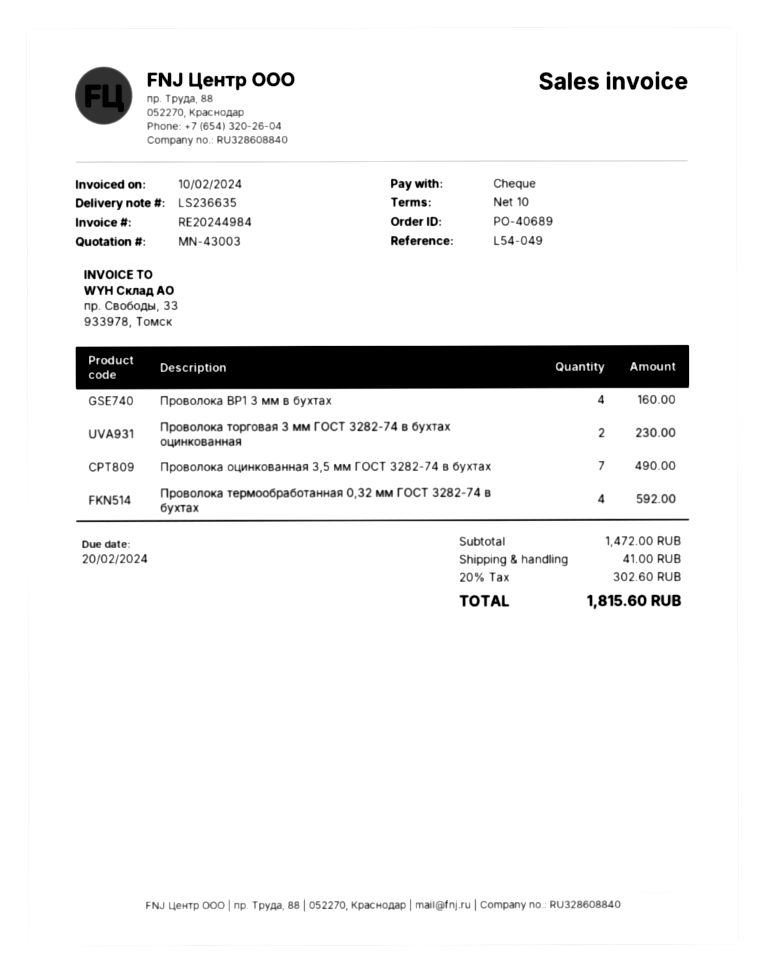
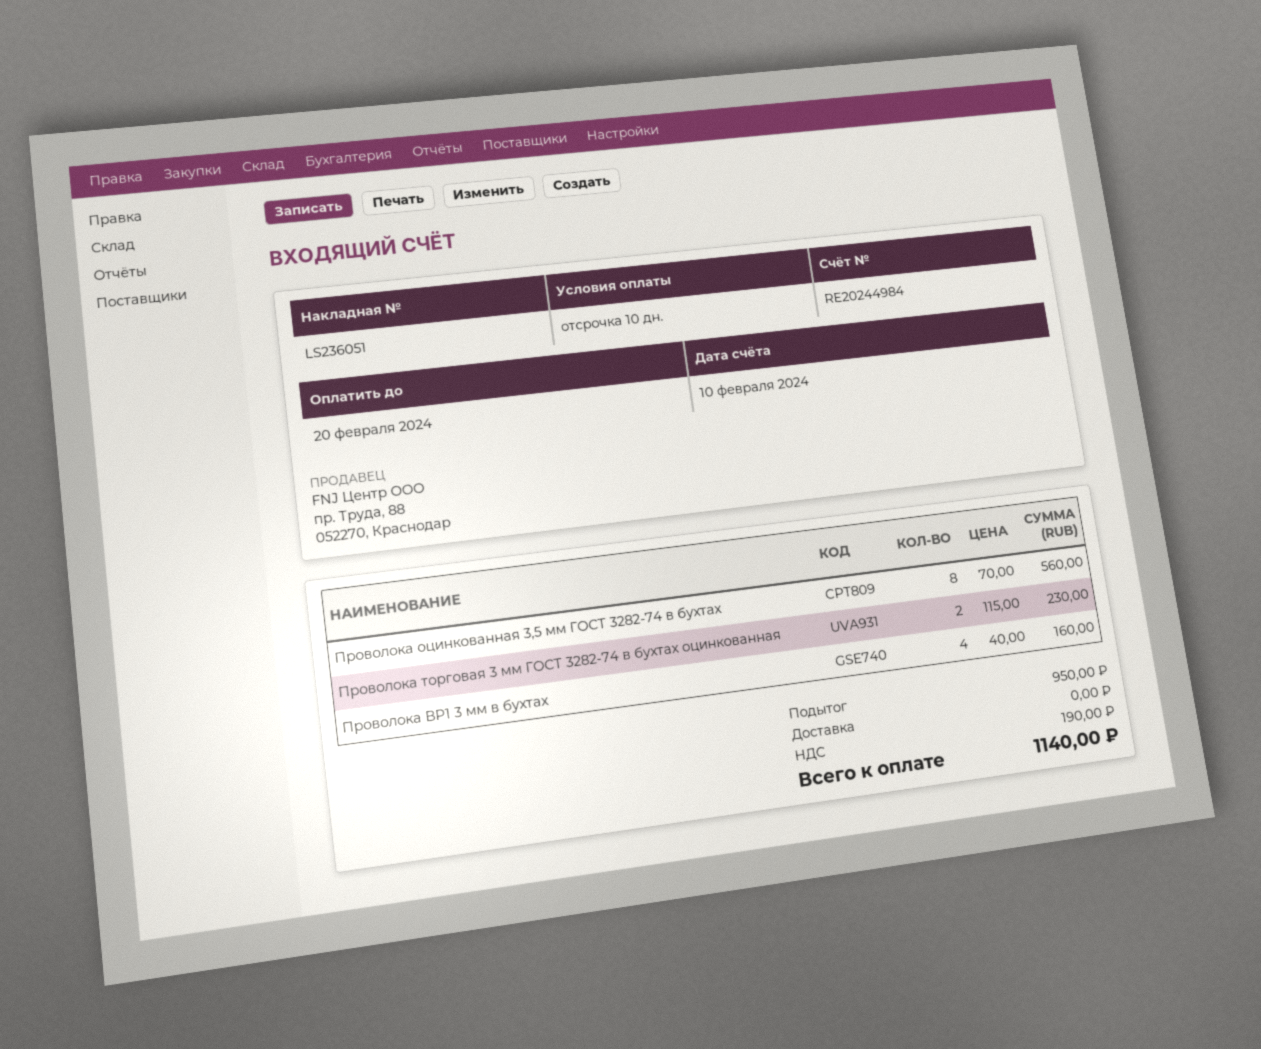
delivery note number: LS236635 -> LS236051
Проволока оцинкованная 3,5 мм ГОСТ 3282-74 в бухтах: 7 for 490.00 -> 8 for 560.00
Проволока термообработанная 0,32 мм ГОСТ 3282-74 в бухтах: 4 for 592.00 -> none
subtotal: 1472.00 -> 950.00
shipping: 41.00 -> 0.00
tax: 302.60 -> 190.00
total: 1815.60 -> 1140.00

